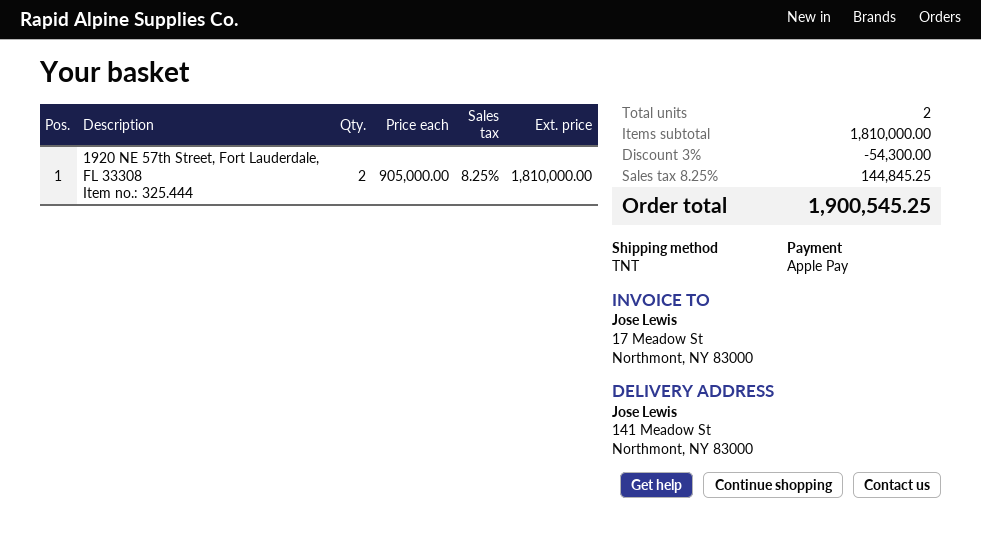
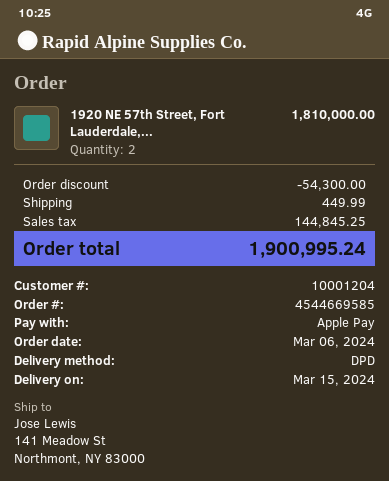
shipping method: TNT -> DPD
shipping: none -> 449.99
total: 1900545.25 -> 1900995.24

